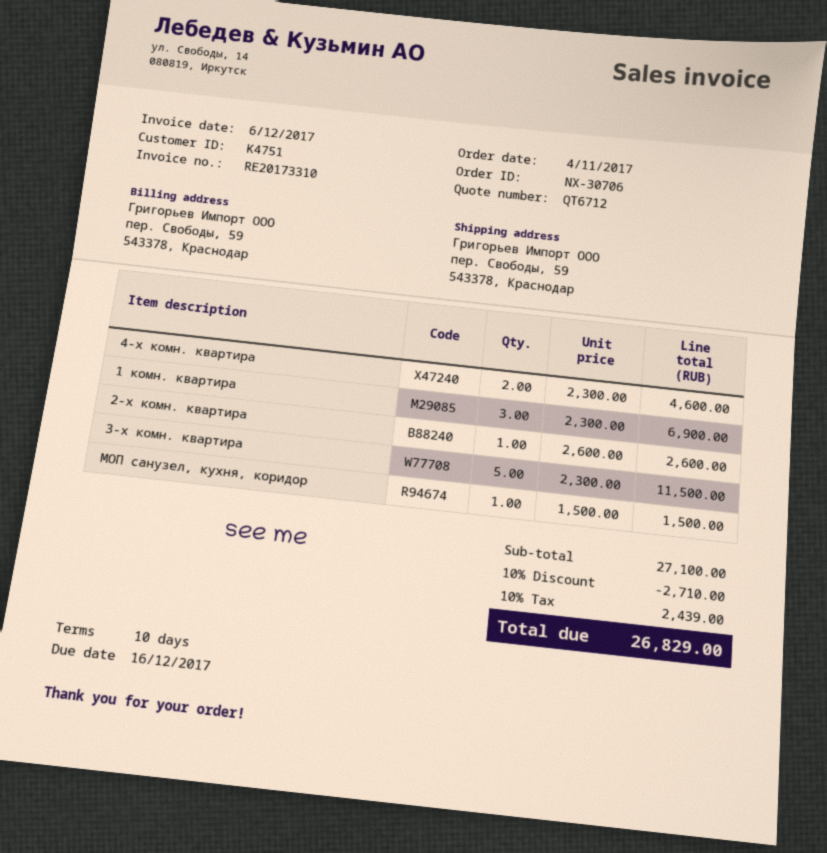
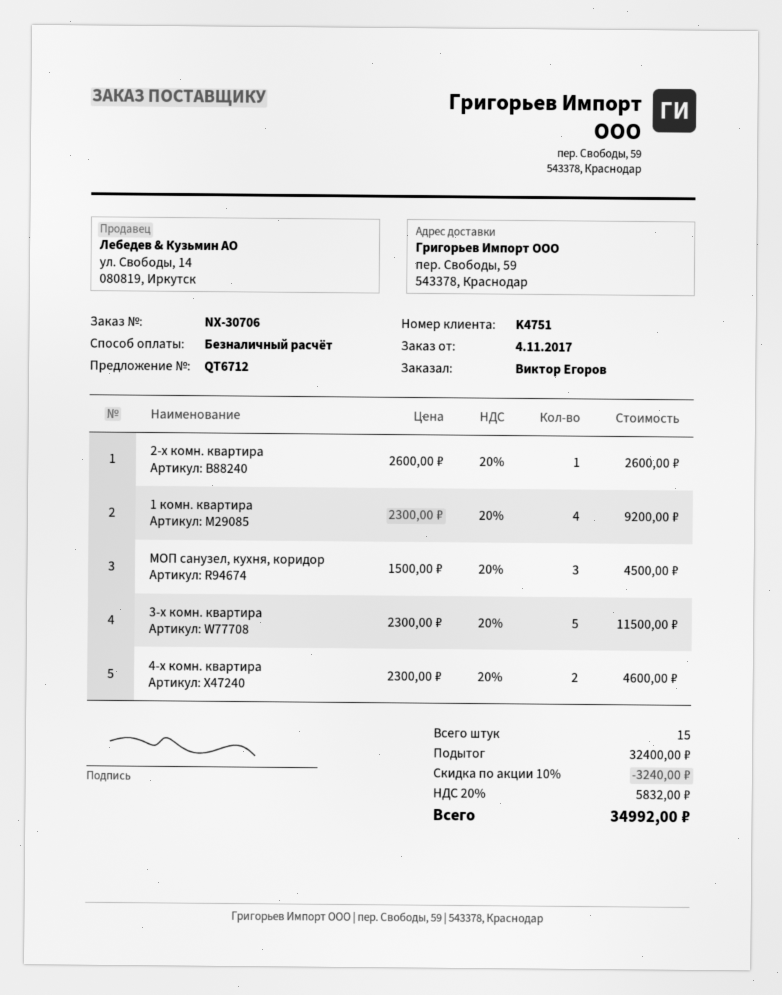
1 комн. квартира: 3 x 2300.00 = 6900.00 -> 4 x 2300.00 = 9200.00
МОП санузел, кухня, коридор: 1 x 1500.00 = 1500.00 -> 3 x 1500.00 = 4500.00
subtotal: 27100.00 -> 32400.00
discount: 10% = 2710.00 -> 10% = 3240.00
tax: 10% = 2439.00 -> 20% = 5832.00
total: 26829.00 -> 34992.00

